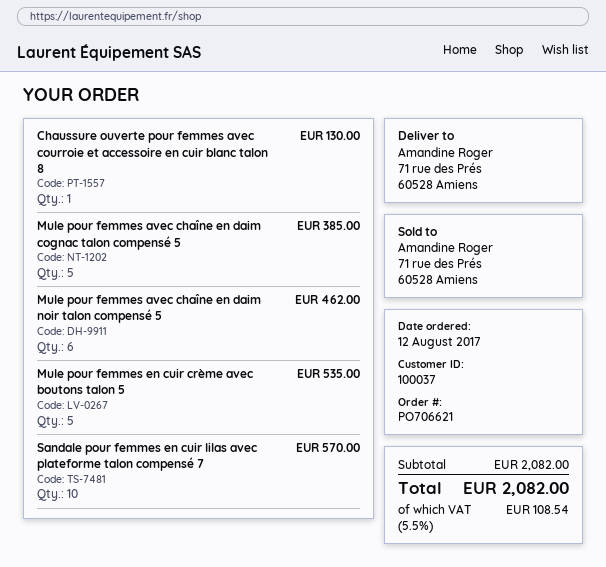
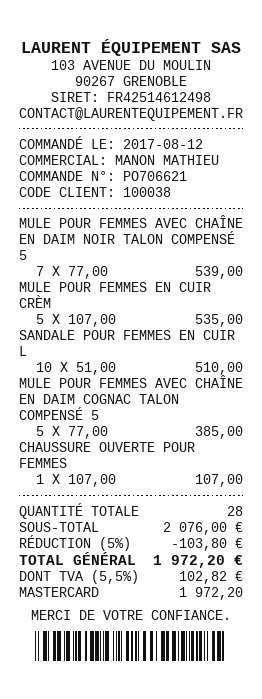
customer number: 100037 -> 100038
Chaussure ouverte pour femmes avec courroie et accessoire en cuir blanc talon 8: 1 for 130.00 -> 1 for 107.00
Mule pour femmes avec chaîne en daim noir talon compensé 5: 6 for 462.00 -> 7 for 539.00
Sandale pour femmes en cuir lilas avec plateforme talon compensé 7: 10 for 570.00 -> 10 for 510.00
subtotal: 2082.00 -> 2076.00
discount: none -> 5% = 103.80
tax: 5.5% = 108.54 -> 5.5% = 102.82
total: 2082.00 -> 1972.20

